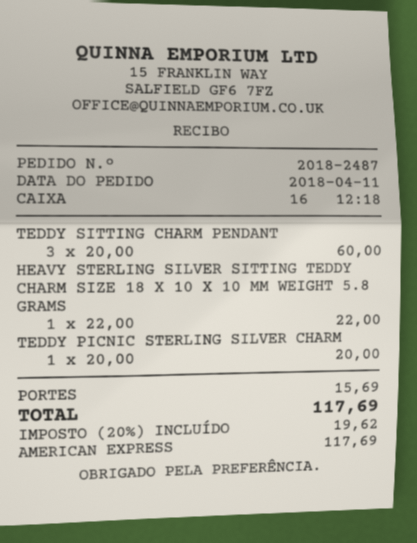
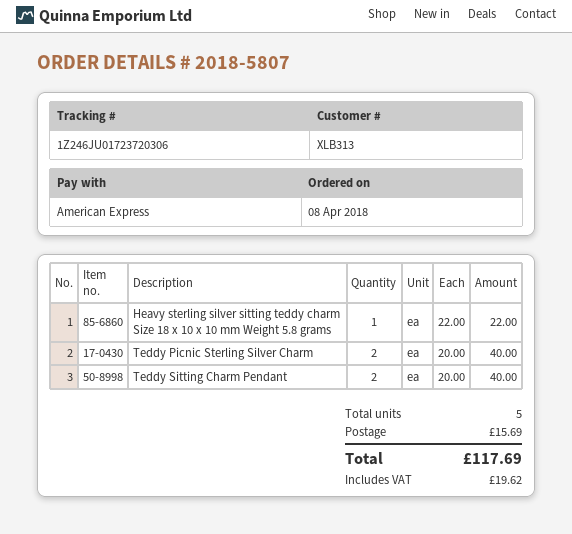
order number: 2018-2487 -> 2018-5807
order date: 2018-04-11 -> 2018-04-08
TEDDY SITTING CHARM PENDANT: 3 x 20.00 = 60.00 -> 2 x 20.00 = 40.00
TEDDY PICNIC STERLING SILVER CHARM: 1 x 20.00 = 20.00 -> 2 x 20.00 = 40.00

